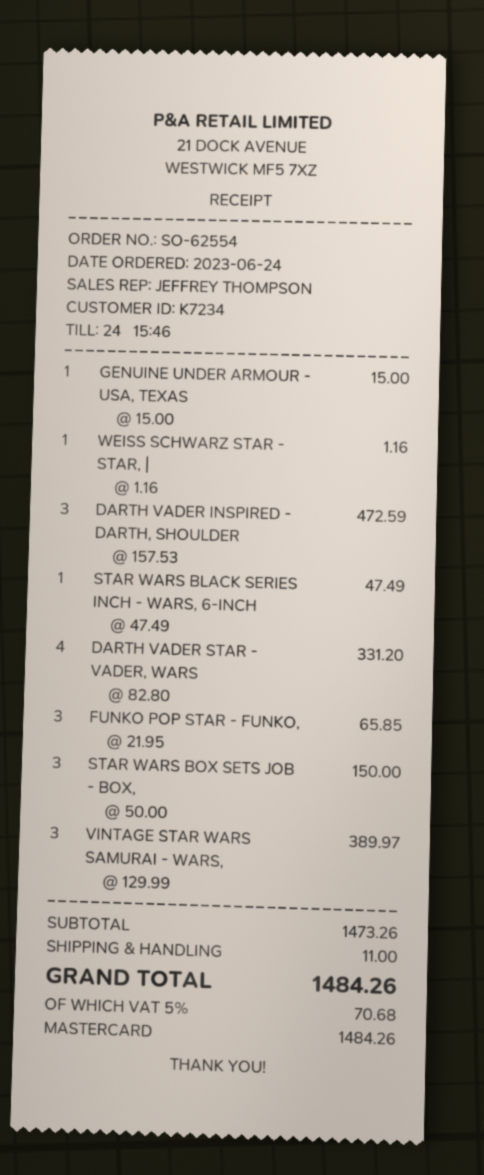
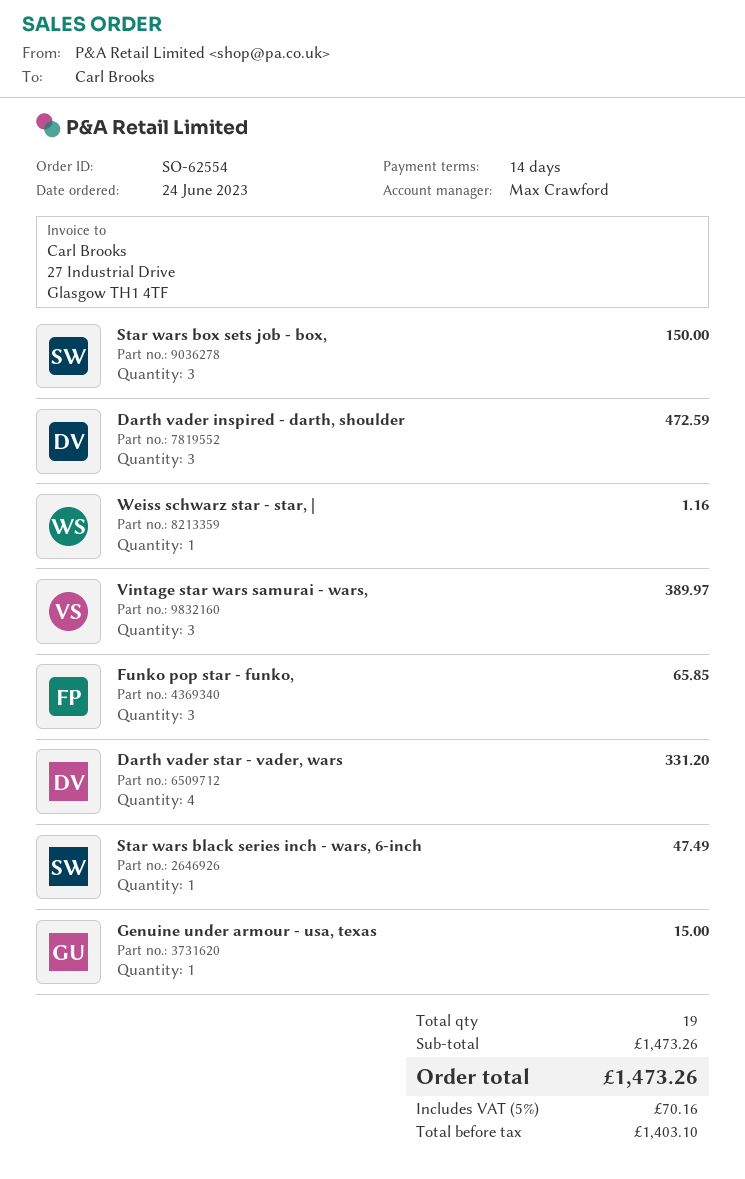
sales rep: JEFFREY THOMPSON -> Max Crawford
shipping: 11.00 -> none
tax: 5% = 70.68 -> 5% = 70.16
total: 1484.26 -> 1473.26

